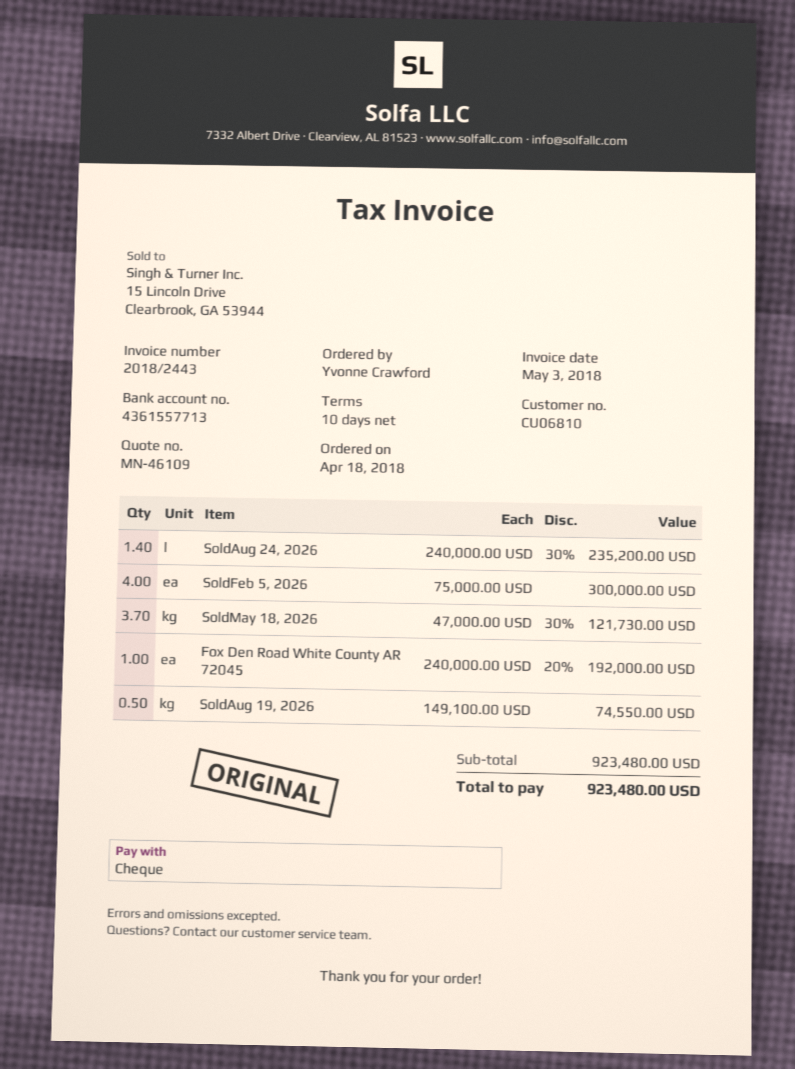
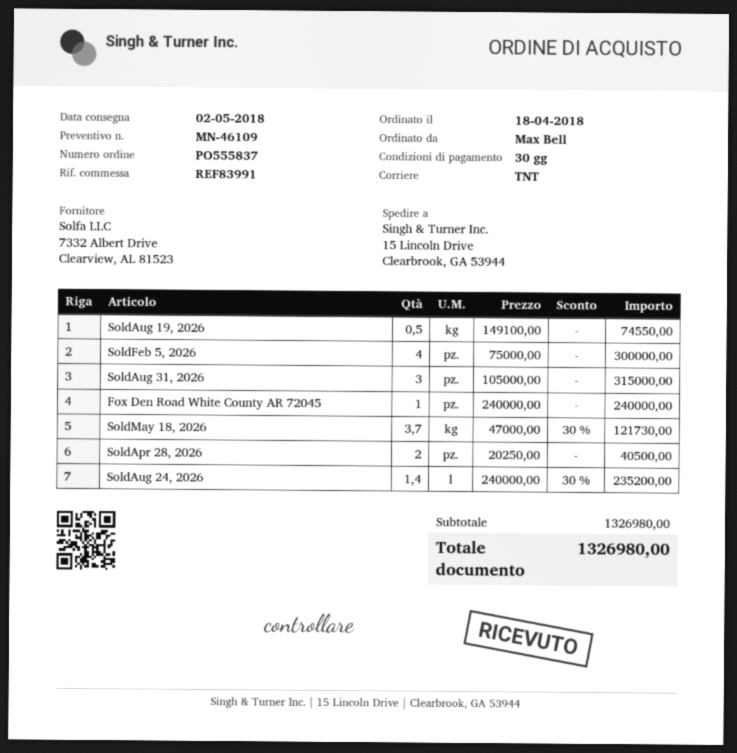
payment terms: 10 days -> 30 days
ordered by: Yvonne Crawford -> Max Bell
Fox Den Road White County AR 72045: 1 x 240000.00 - 20% = 192000.00 -> 1 x 240000.00 = 240000.00
SoldAug 31, 2026: none -> 3 x 105000.00 = 315000.00
SoldApr 28, 2026: none -> 2 x 20250.00 = 40500.00
subtotal: 923480.00 -> 1326980.00
total: 923480.00 -> 1326980.00

